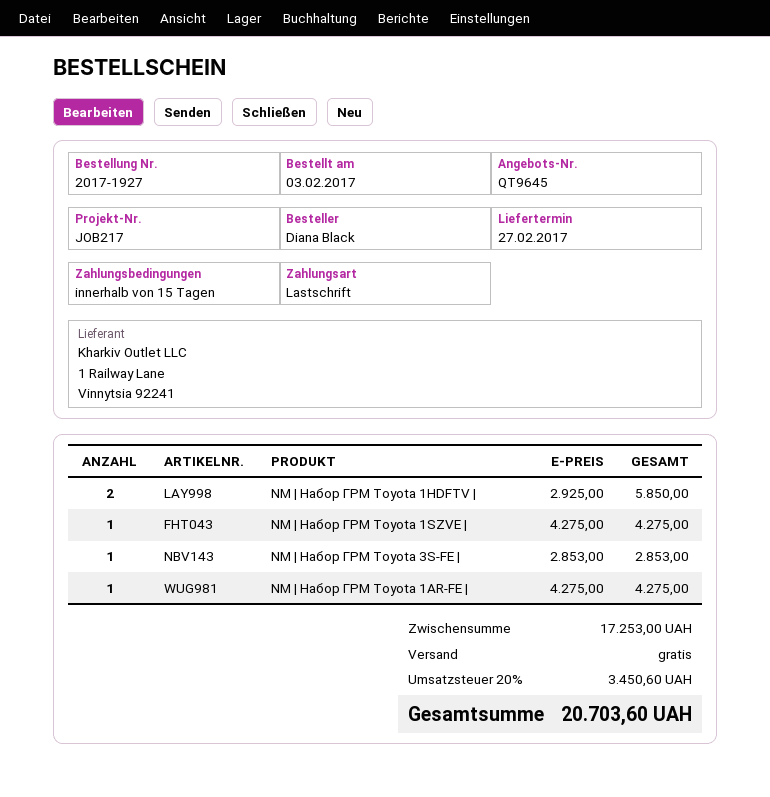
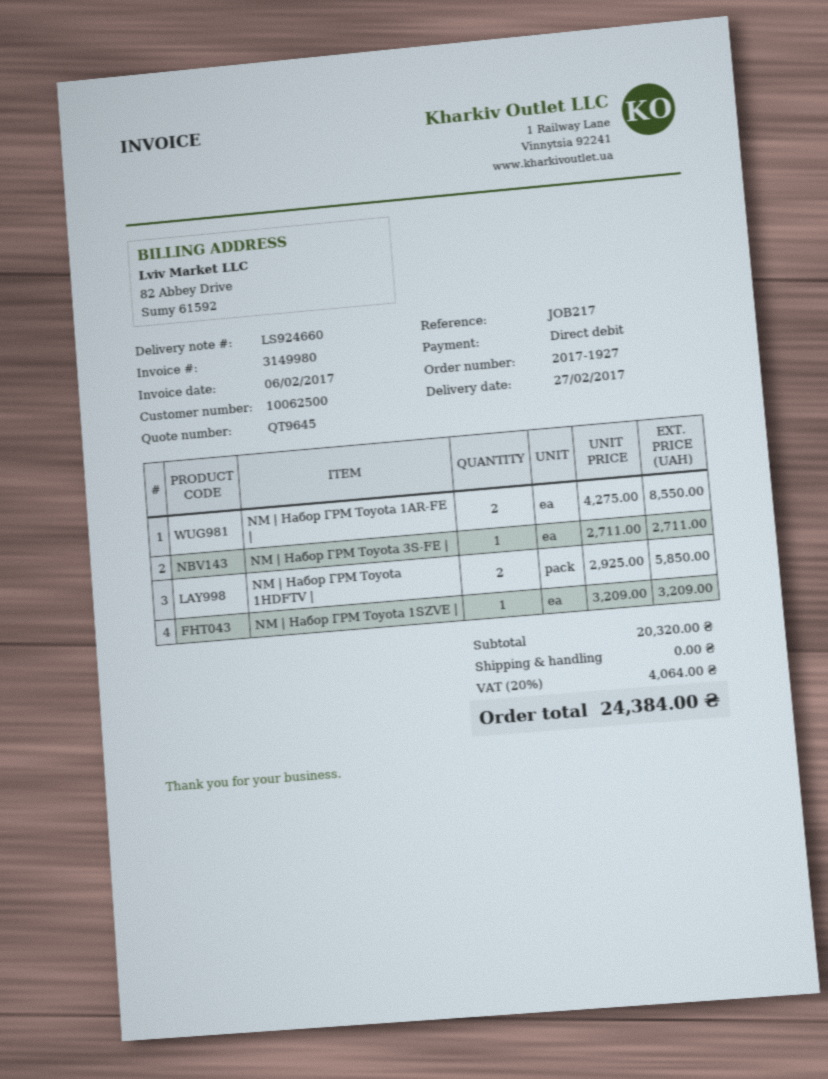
NM | Набор ГРМ Toyota 1SZVE |: 1 x 4275.00 = 4275.00 -> 1 x 3209.00 = 3209.00
NM | Набор ГРМ Toyota 3S-FE |: 1 x 2853.00 = 2853.00 -> 1 x 2711.00 = 2711.00
NM | Набор ГРМ Toyota 1AR-FE |: 1 x 4275.00 = 4275.00 -> 2 x 4275.00 = 8550.00
subtotal: 17253.00 -> 20320.00
tax: 20% = 3450.60 -> 20% = 4064.00
total: 20703.60 -> 24384.00

